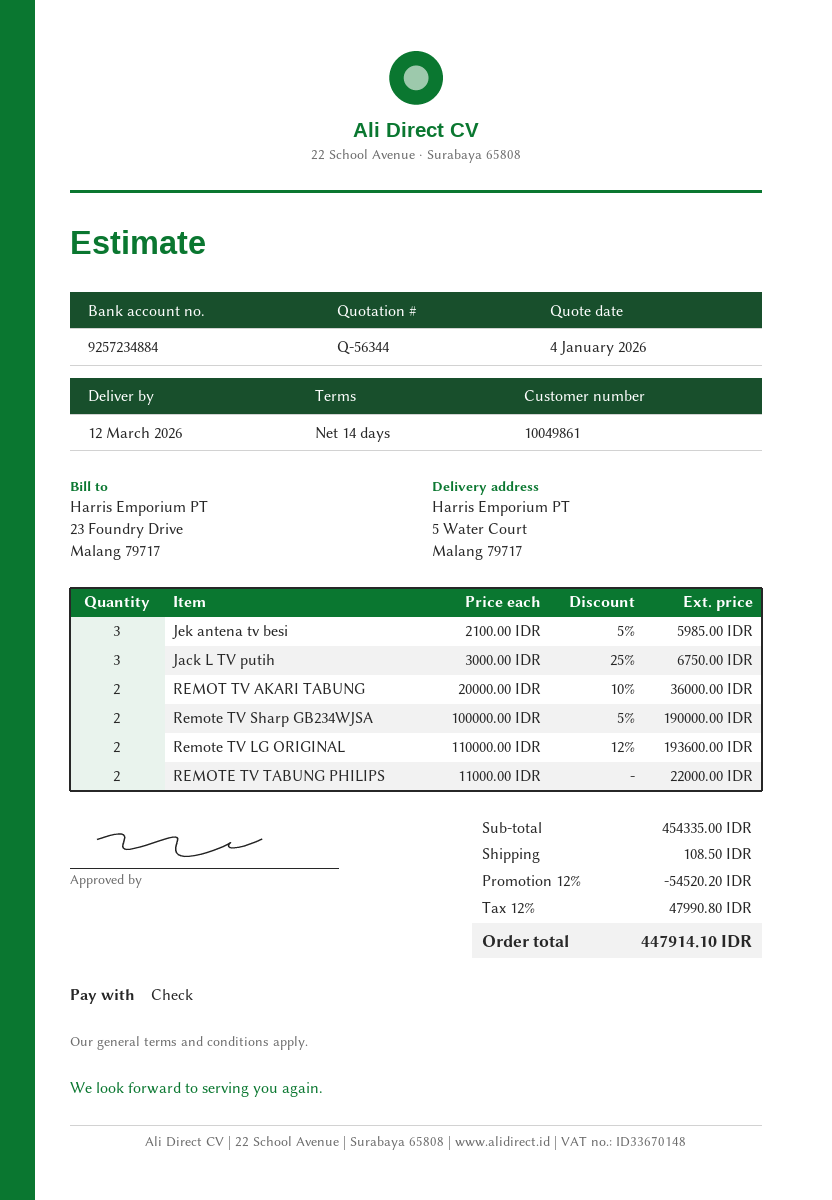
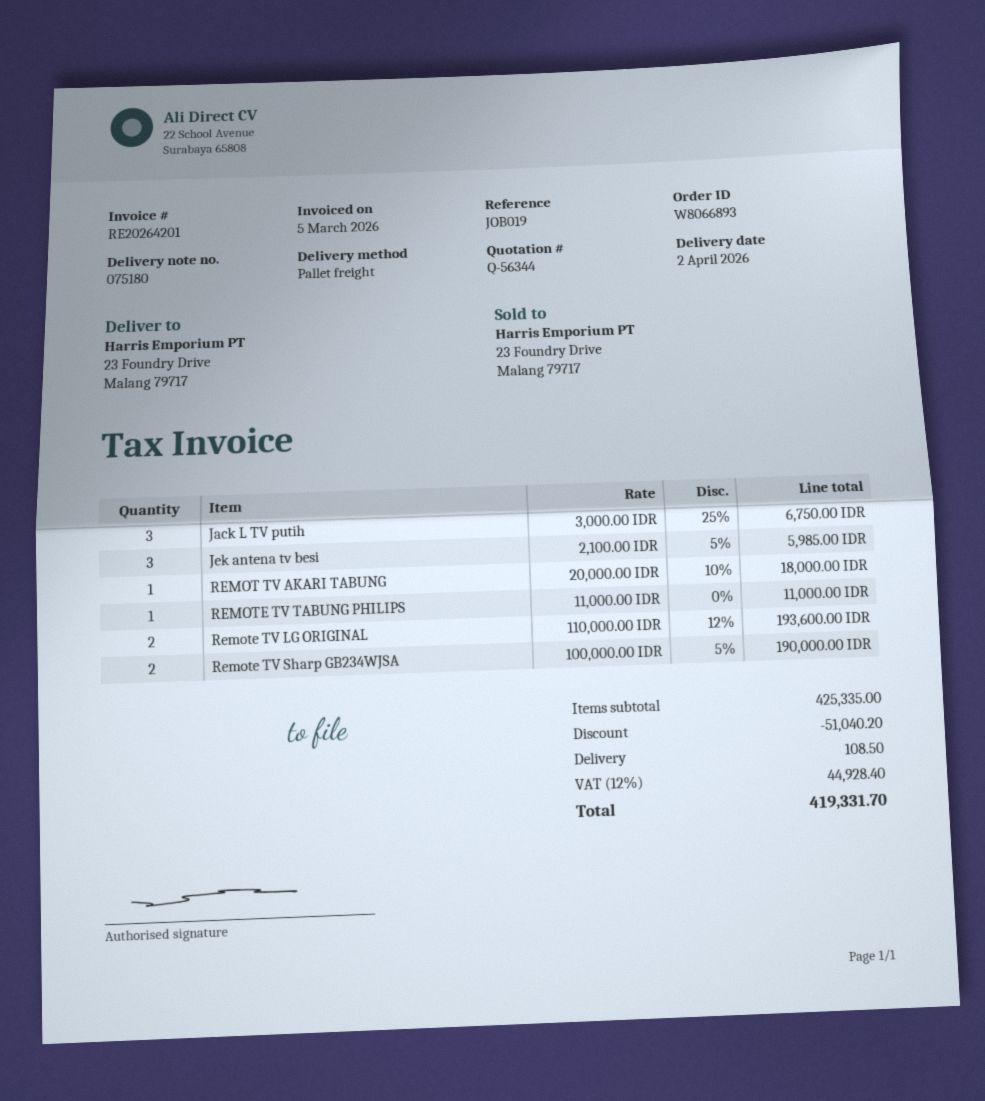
delivery date: 2026-03-12 -> 2026-04-02
ship to: 5 Water Court, Malang 79717 -> 23 Foundry Drive, Malang 79717
REMOT TV AKARI TABUNG: 2 x 20000.00 - 10% = 36000.00 -> 1 x 20000.00 - 10% = 18000.00
REMOTE TV TABUNG PHILIPS: 2 x 11000.00 = 22000.00 -> 1 x 11000.00 = 11000.00
subtotal: 454335.00 -> 425335.00
discount: 54520.20 -> 51040.20
tax: 12% = 47990.80 -> 12% = 44928.40
total: 447914.10 -> 419331.70

